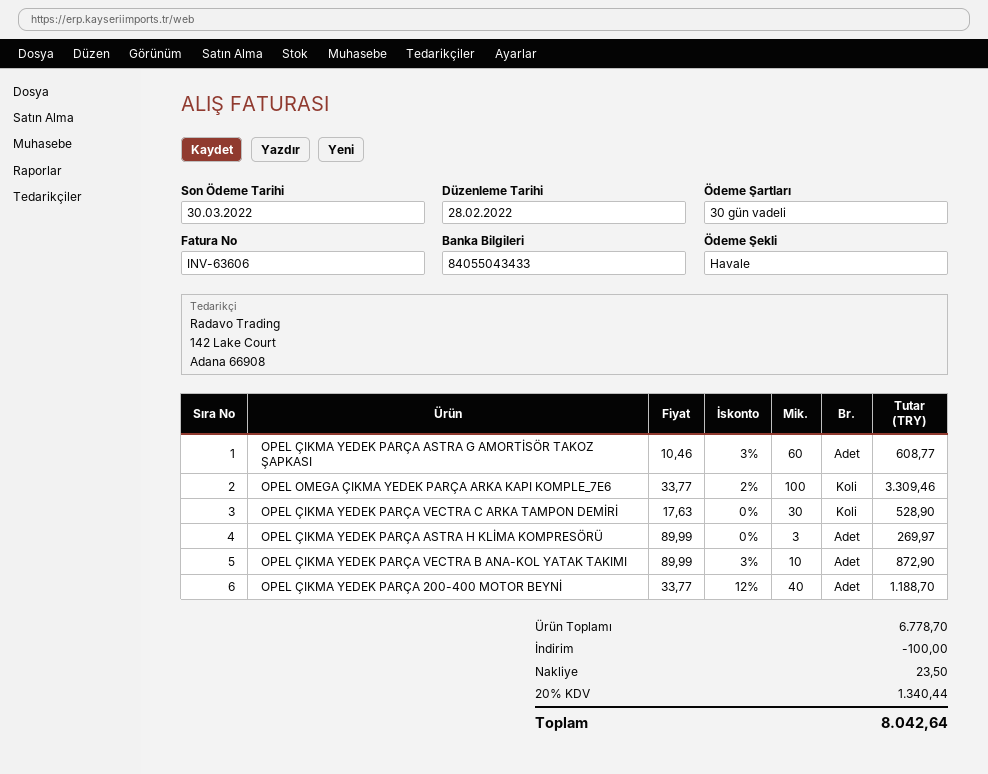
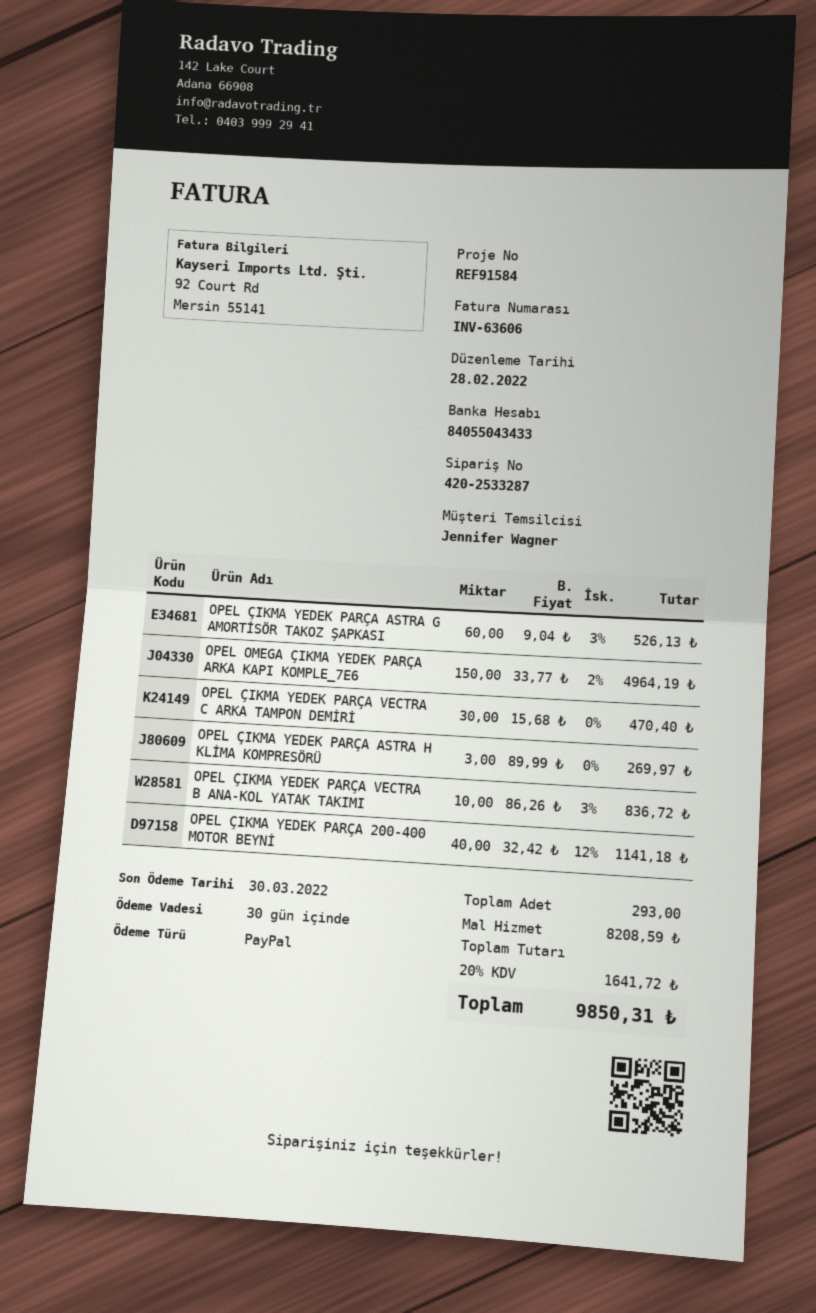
payment method: bank transfer -> PayPal
OPEL ÇIKMA YEDEK PARÇA ASTRA G AMORTİSÖR TAKOZ ŞAPKASI: 60 x 10.46 - 3% = 608.77 -> 60 x 9.04 - 3% = 526.13
OPEL OMEGA ÇIKMA YEDEK PARÇA ARKA KAPI KOMPLE_7E6: 100 x 33.77 - 2% = 3309.46 -> 150 x 33.77 - 2% = 4964.19
OPEL ÇIKMA YEDEK PARÇA VECTRA C ARKA TAMPON DEMİRİ: 30 x 17.63 = 528.90 -> 30 x 15.68 = 470.40
OPEL ÇIKMA YEDEK PARÇA VECTRA B ANA-KOL YATAK TAKIMI: 10 x 89.99 - 3% = 872.90 -> 10 x 86.26 - 3% = 836.72
OPEL ÇIKMA YEDEK PARÇA 200-400 MOTOR BEYNİ: 40 x 33.77 - 12% = 1188.70 -> 40 x 32.42 - 12% = 1141.18
subtotal: 6778.70 -> 8208.59
discount: 100.00 -> none
shipping: 23.50 -> none
tax: 20% = 1340.44 -> 20% = 1641.72
total: 8042.64 -> 9850.31

